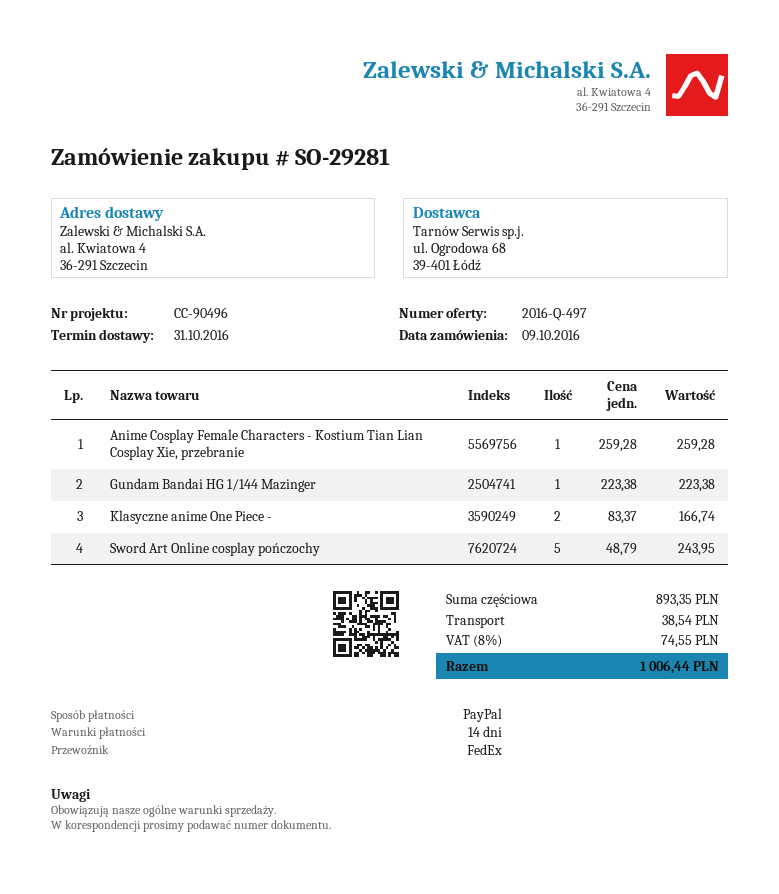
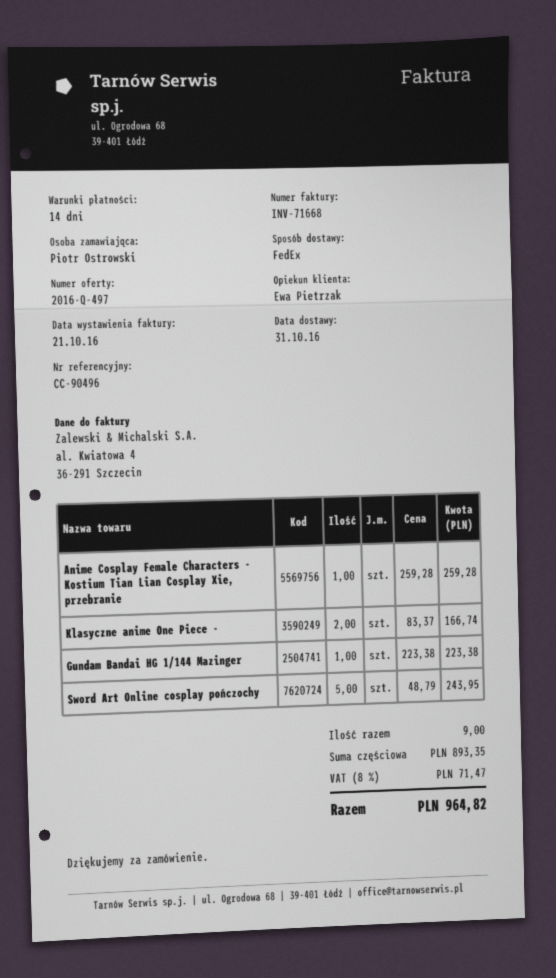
shipping: 38.54 -> none
tax: 8% = 74.55 -> 8% = 71.47
total: 1006.44 -> 964.82

